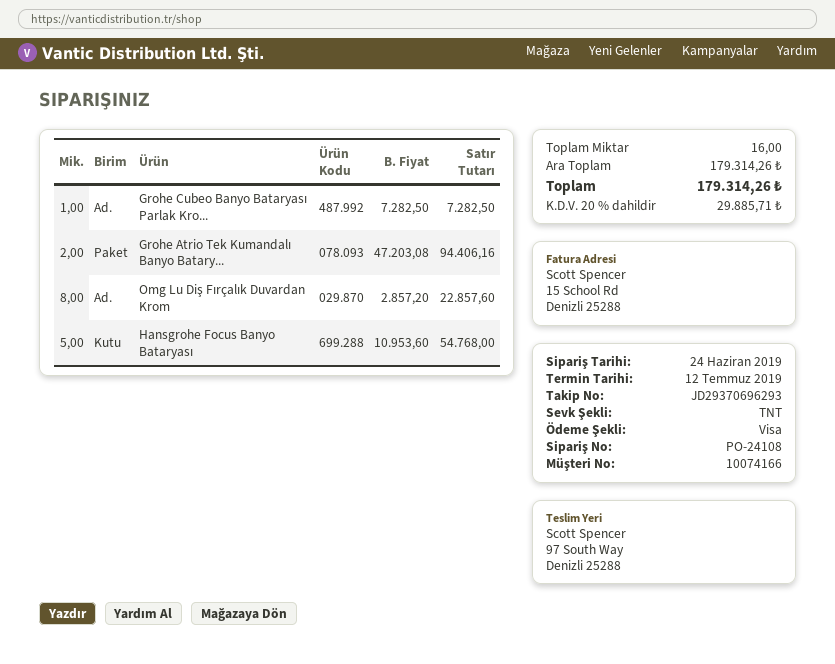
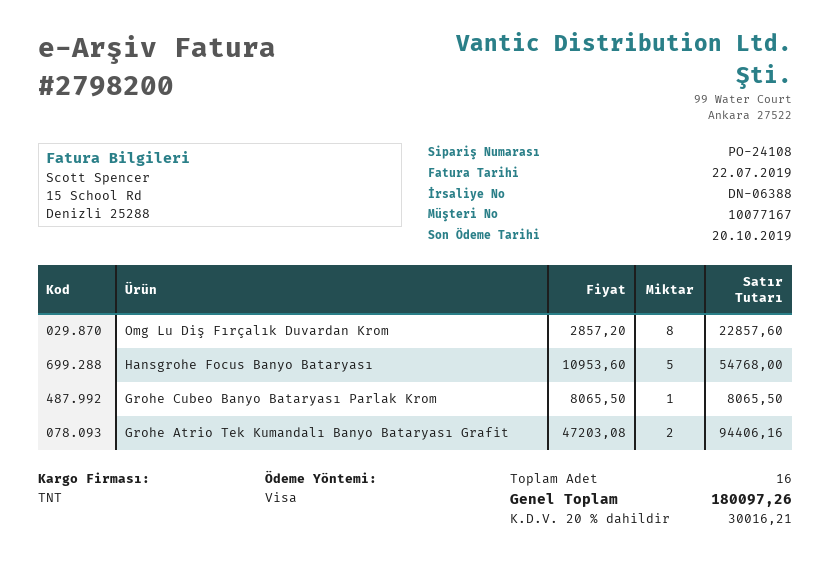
customer number: 10074166 -> 10077167
Grohe Cubeo Banyo Bataryası Parlak Kro...: 1 x 7282.50 = 7282.50 -> 1 x 8065.50 = 8065.50
tax: 20% = 29885.71 -> 20% = 30016.21
total: 179314.26 -> 180097.26

